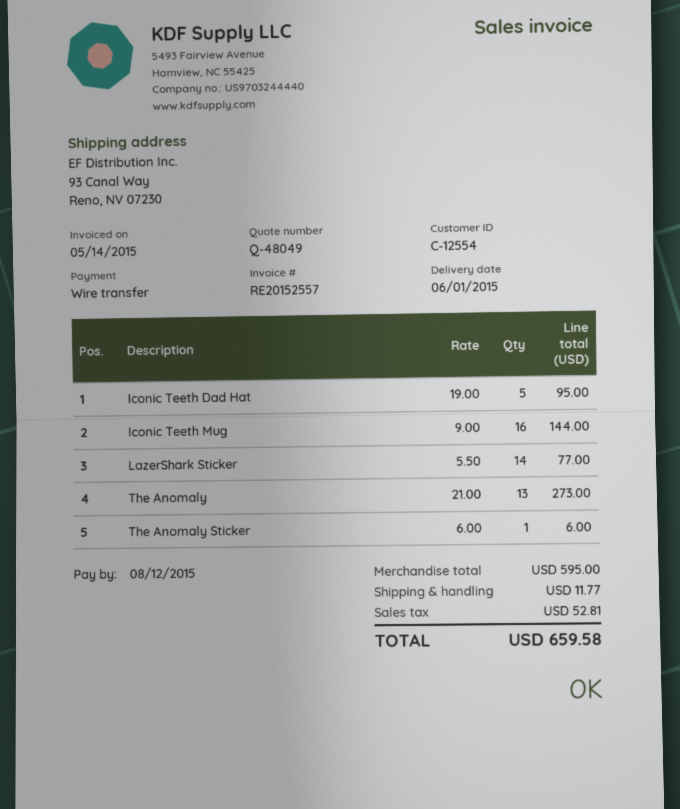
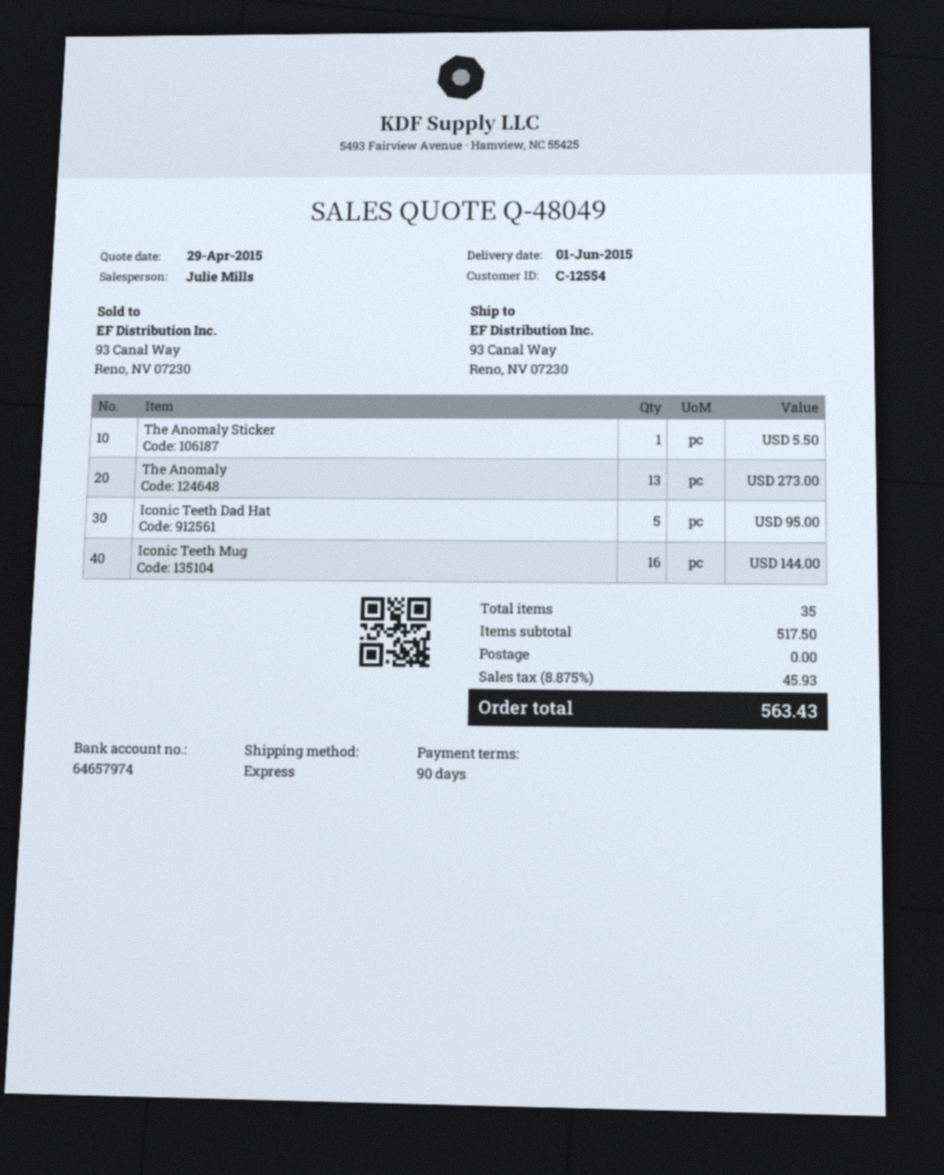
LazerShark Sticker: 14 for 77.00 -> none
The Anomaly Sticker: 1 for 6.00 -> 1 for 5.50
subtotal: 595.00 -> 517.50
shipping: 11.77 -> 0.00
tax: 52.81 -> 45.93
total: 659.58 -> 563.43

